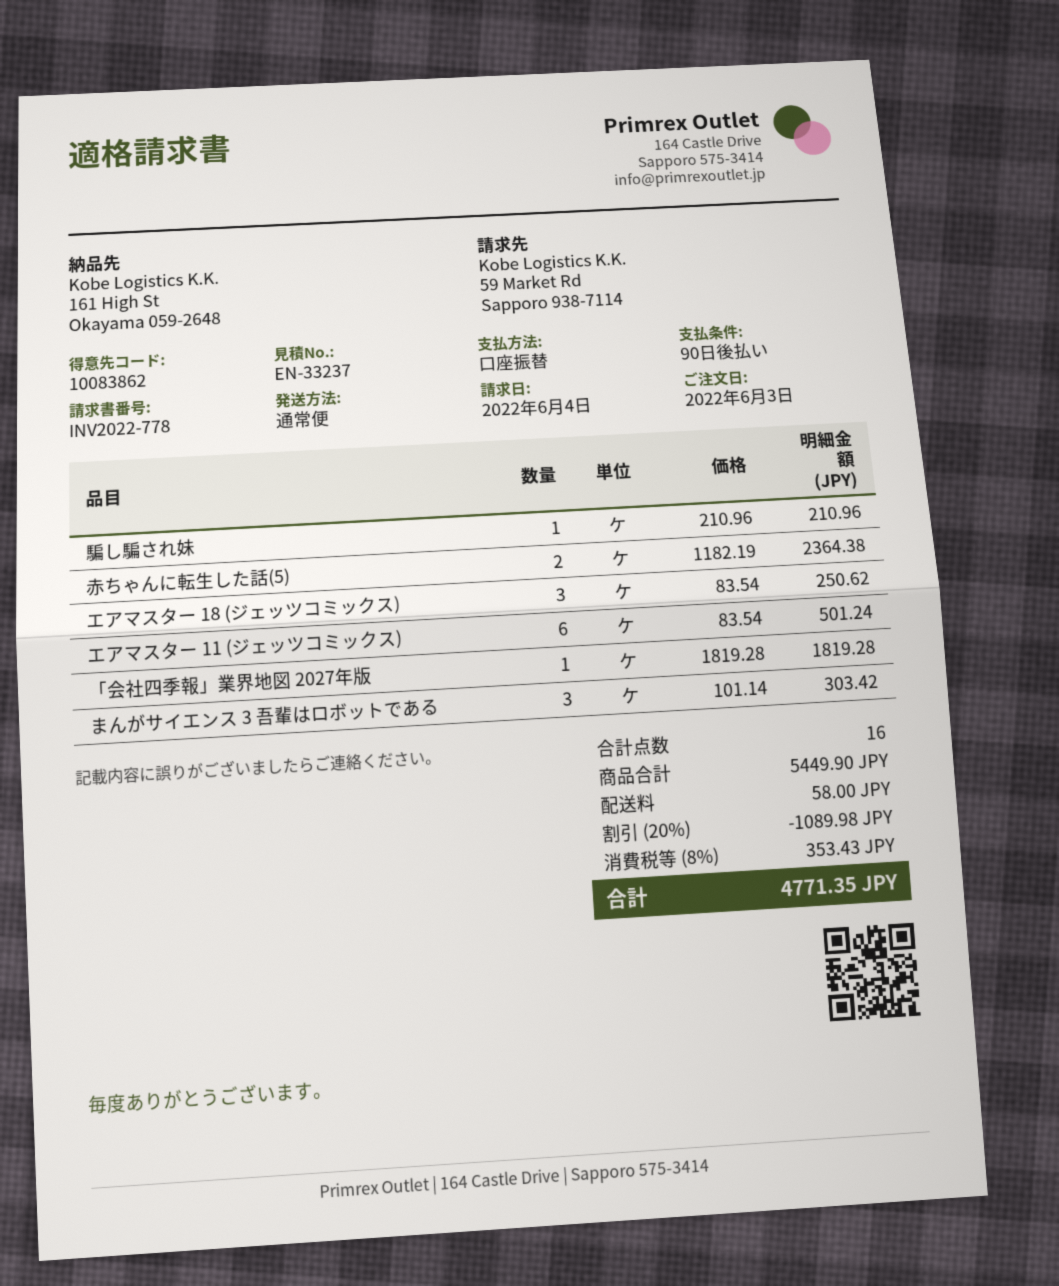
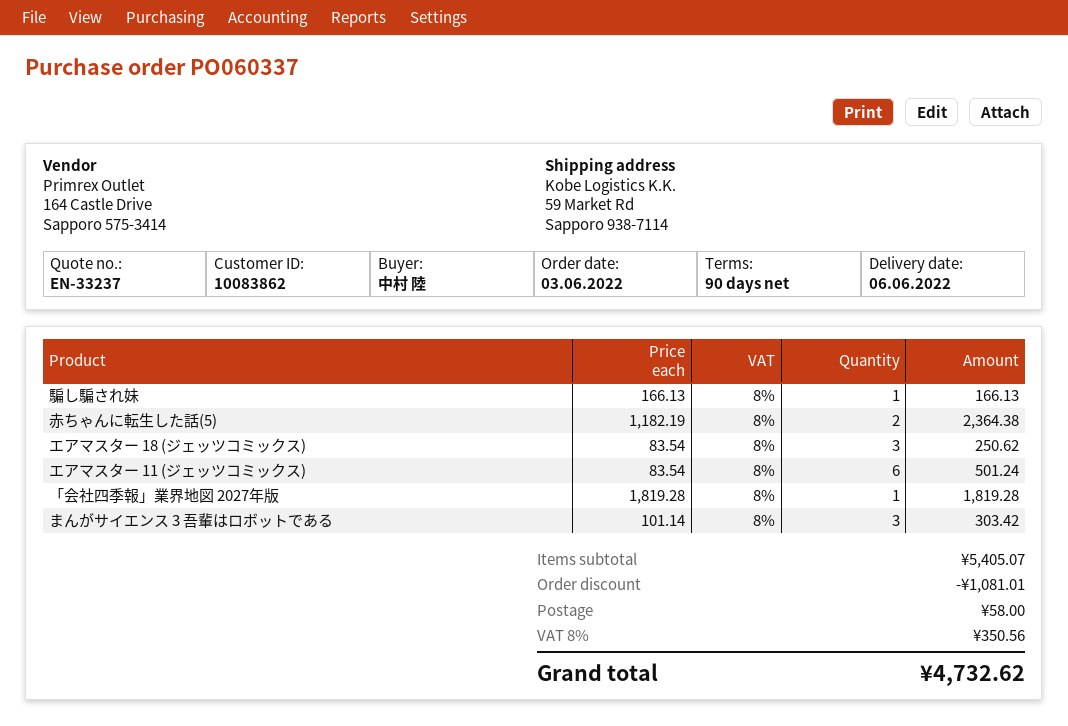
ship to: 161 High St, Okayama 059-2648 -> 59 Market Rd, Sapporo 938-7114
騙し騙され妹: 1 x 210.96 = 210.96 -> 1 x 166.13 = 166.13
subtotal: 5449.90 -> 5405.07
discount: 1089.98 -> 1081.01
tax: 8% = 353.43 -> 8% = 350.56
total: 4771.35 -> 4732.62

